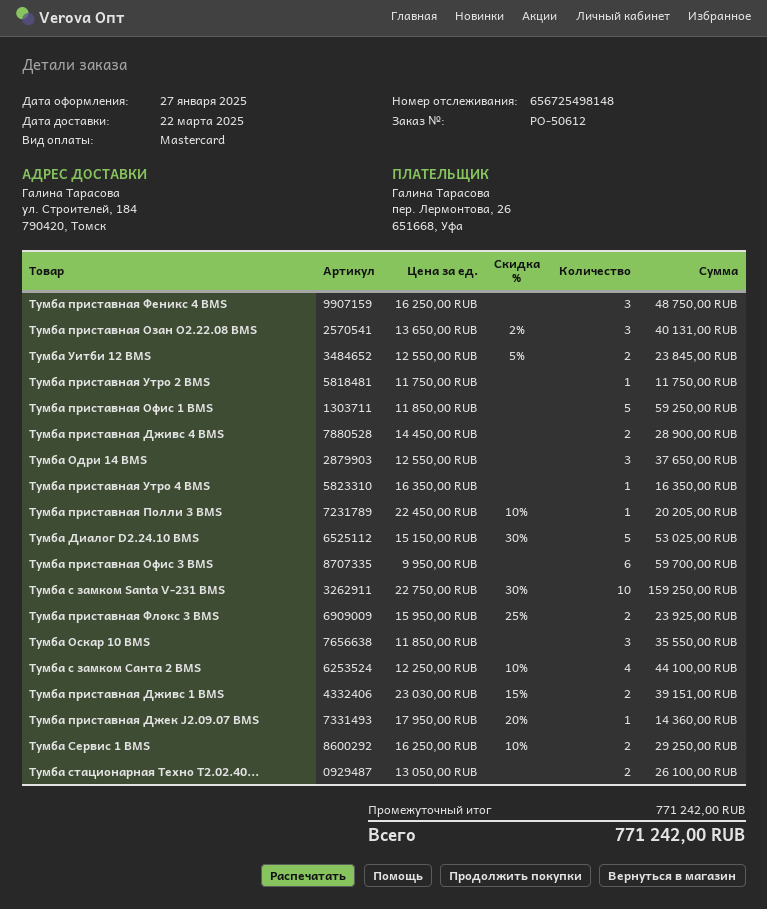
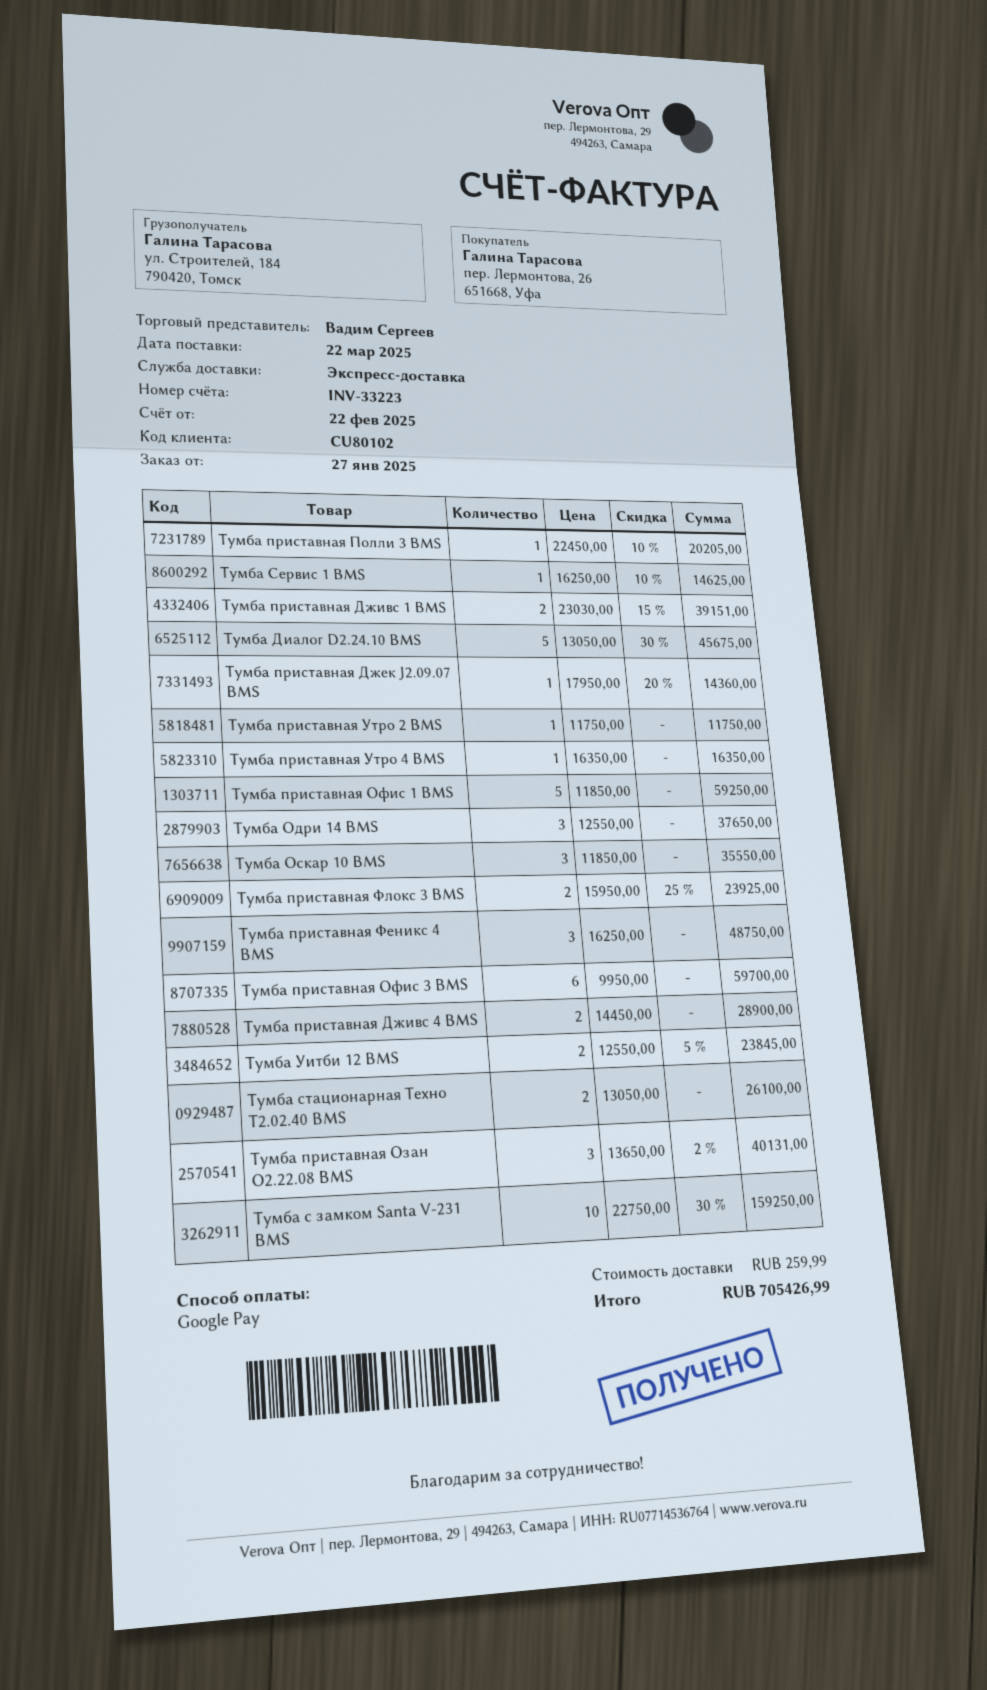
payment method: Mastercard -> Google Pay
Тумба Диалог D2.24.10 BMS: 5 x 15150.00 - 30% = 53025.00 -> 5 x 13050.00 - 30% = 45675.00
Тумба с замком Санта 2 BMS: 4 x 12250.00 - 10% = 44100.00 -> none
Тумба Сервис 1 BMS: 2 x 16250.00 - 10% = 29250.00 -> 1 x 16250.00 - 10% = 14625.00
shipping: none -> 259.99
total: 771242.00 -> 705426.99

